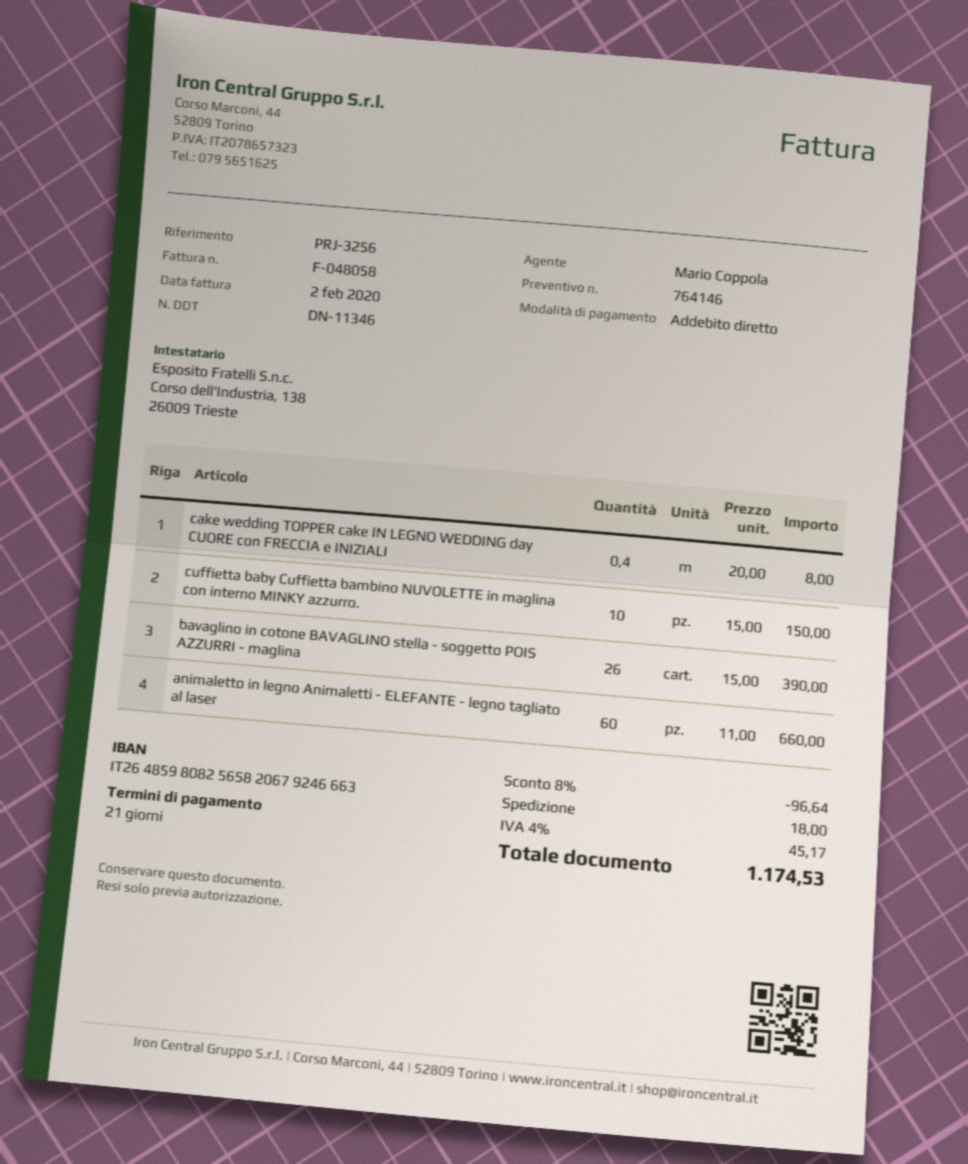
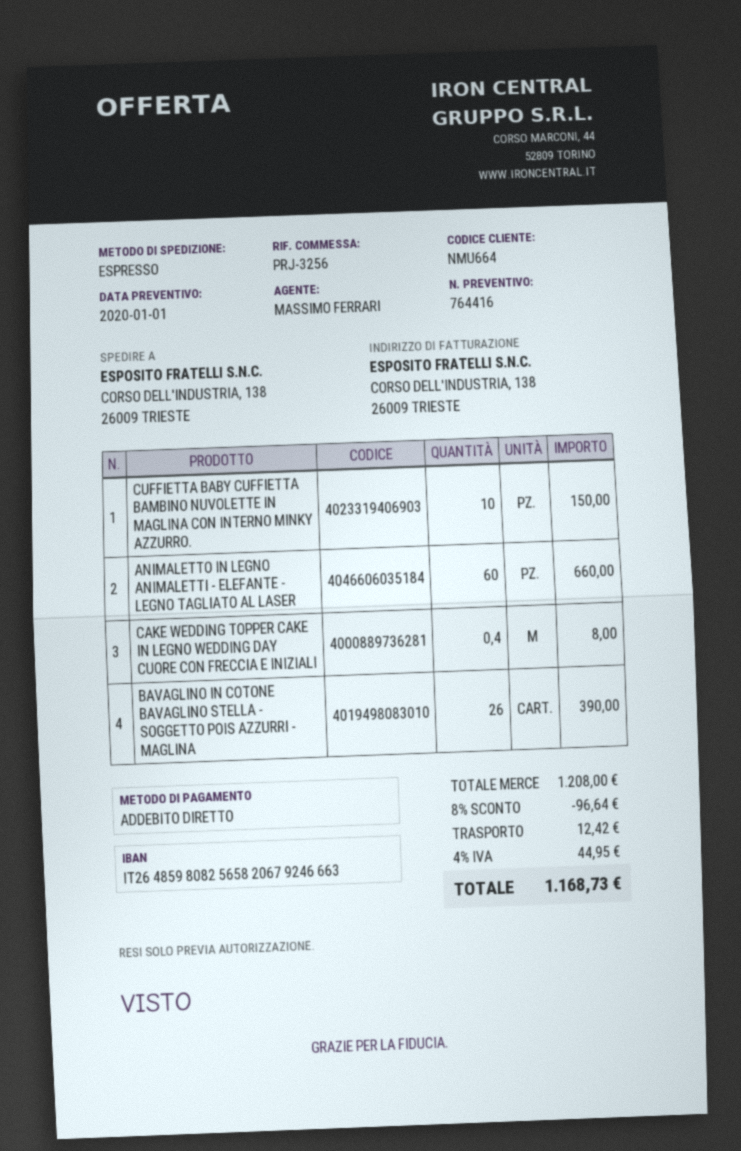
quote number: 764146 -> 764416
sales rep: Mario Coppola -> MASSIMO FERRARI
shipping: 18.00 -> 12.42
tax: 4% = 45.17 -> 4% = 44.95
total: 1174.53 -> 1168.73

